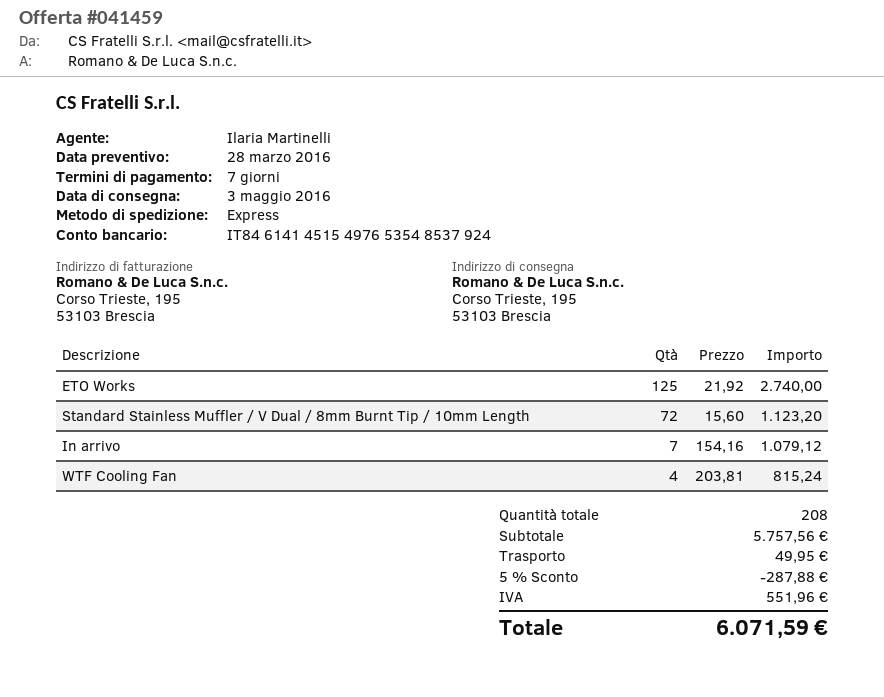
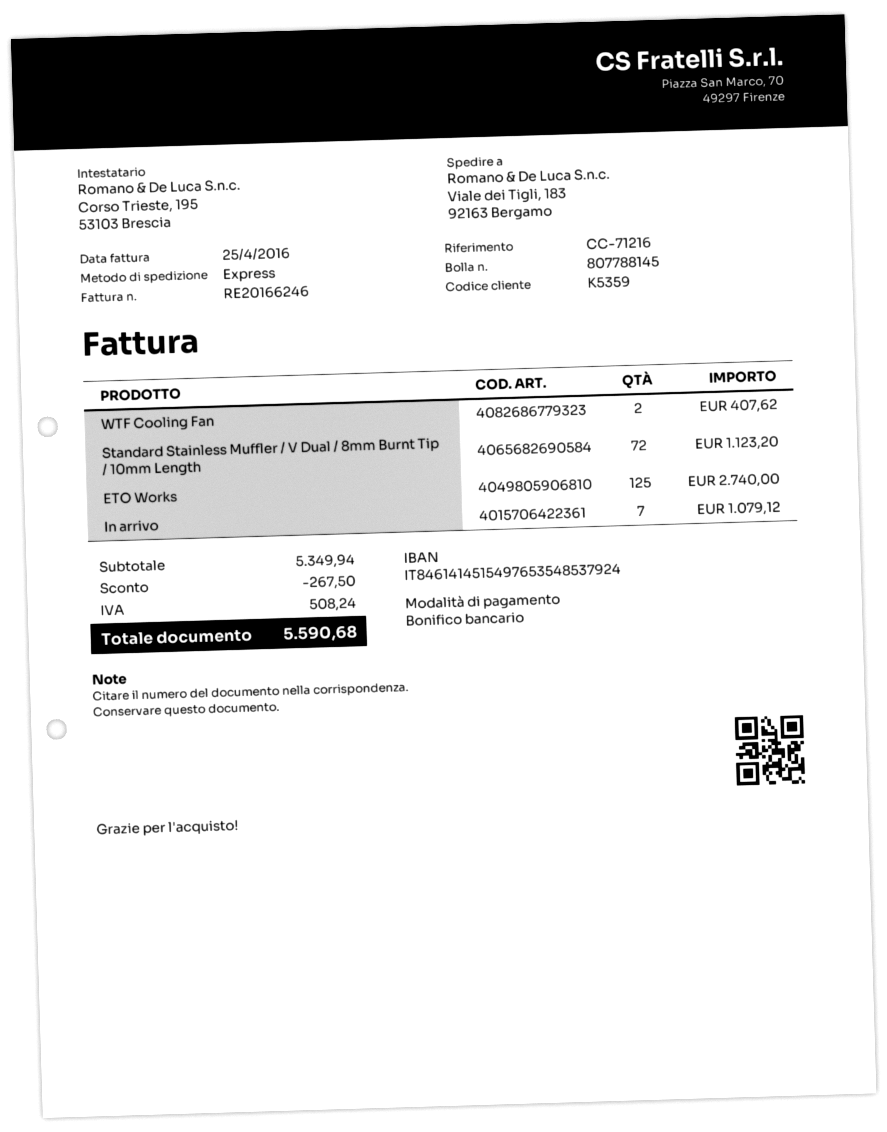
ship to: Corso Trieste, 195, 53103 Brescia -> Viale dei Tigli, 183, 92163 Bergamo
WTF Cooling Fan: 4 for 815.24 -> 2 for 407.62
subtotal: 5757.56 -> 5349.94
discount: 287.88 -> 267.50
shipping: 49.95 -> none
tax: 551.96 -> 508.24
total: 6071.59 -> 5590.68

